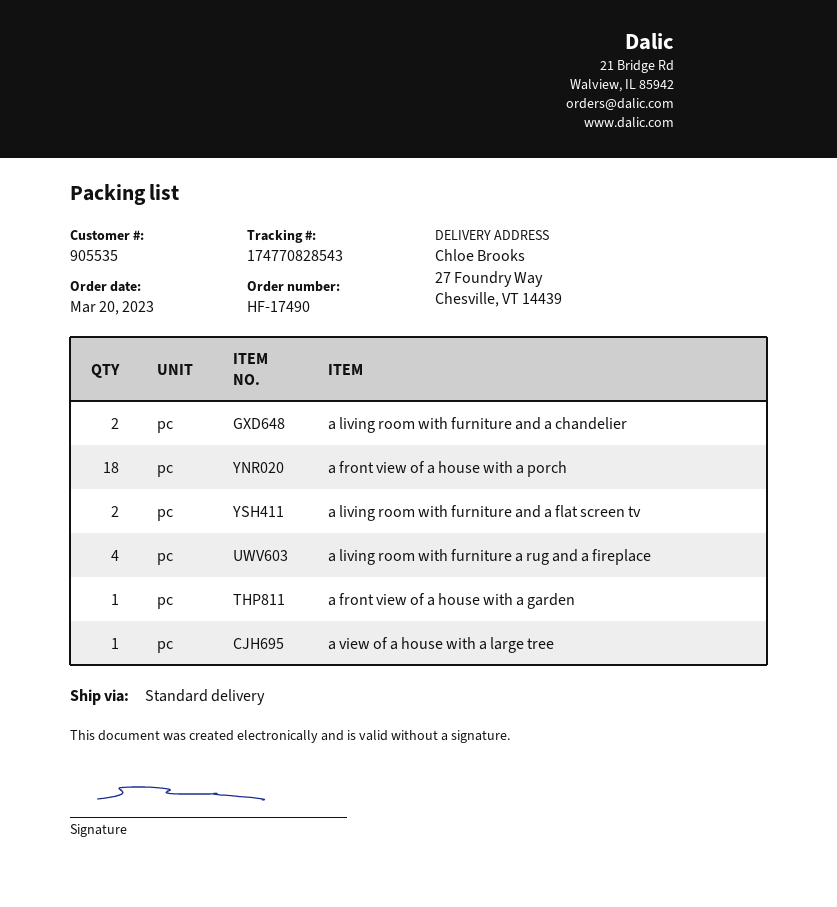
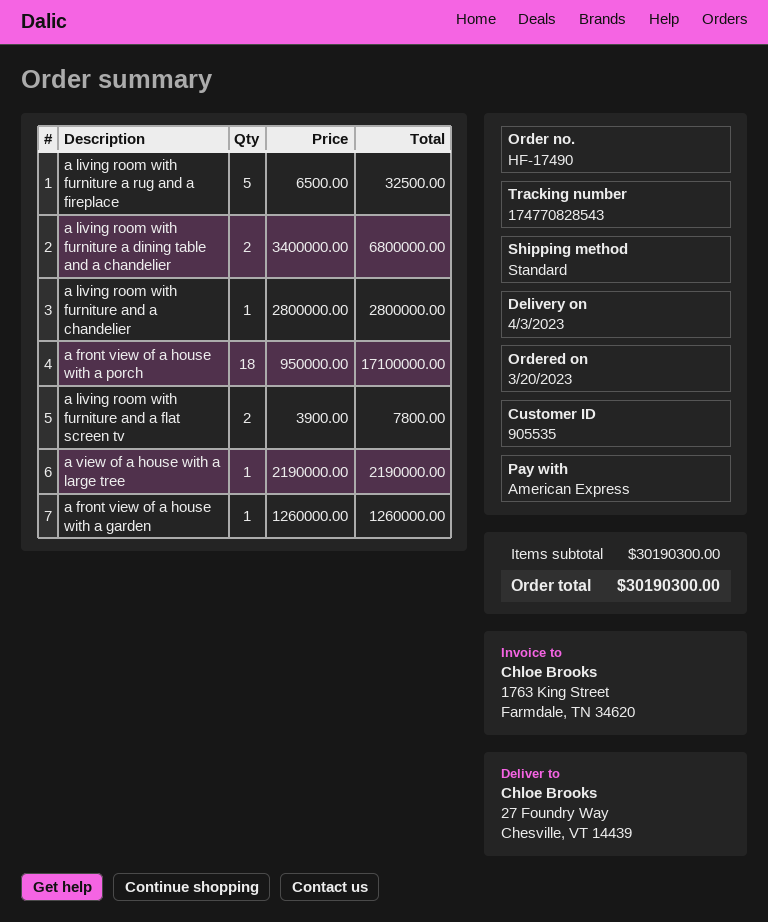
a living room with furniture and a chandelier: 2 -> 1
a living room with furniture a rug and a fireplace: 4 -> 5
a living room with furniture a dining table and a chandelier: none -> 2

